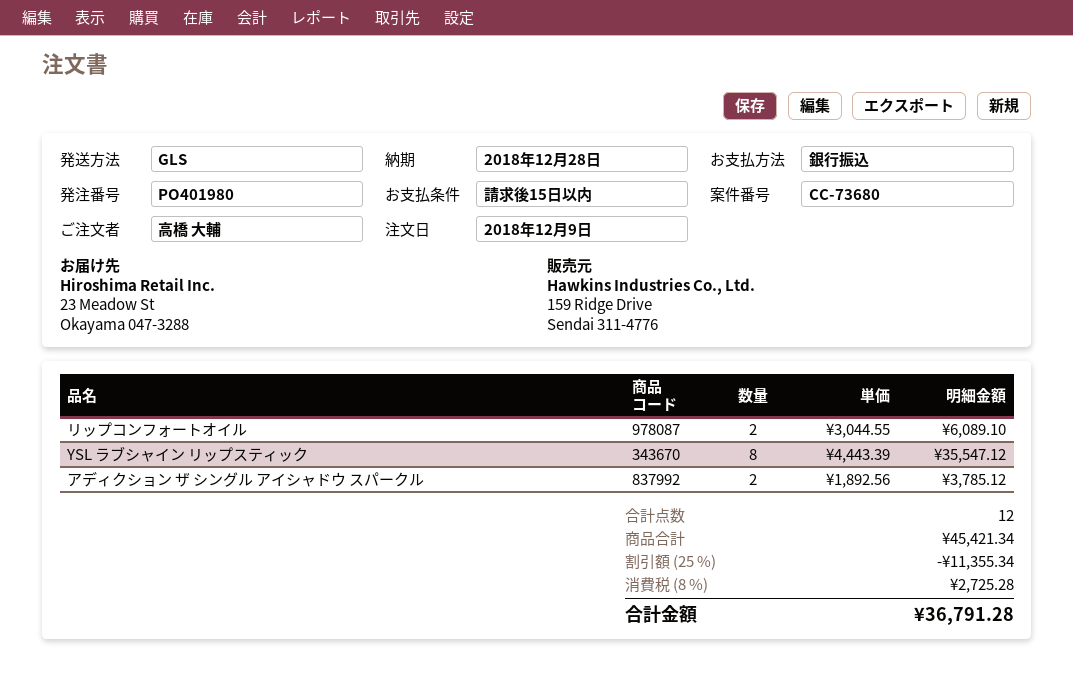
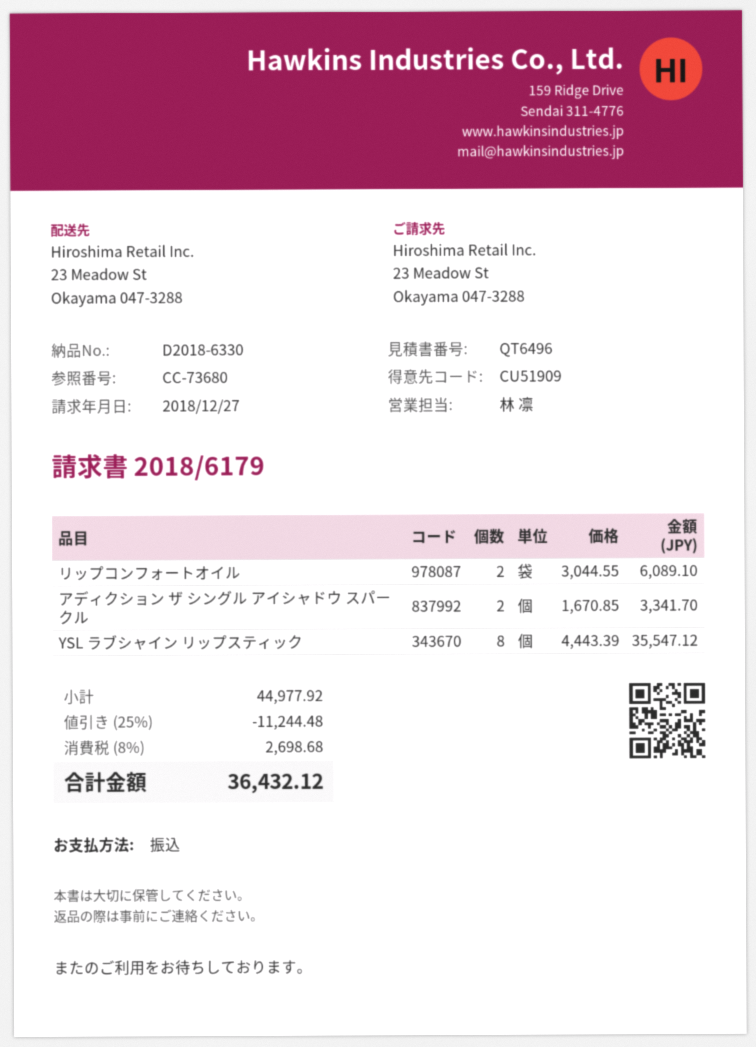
アディクション ザ シングル アイシャドウ スパークル: 2 x 1892.56 = 3785.12 -> 2 x 1670.85 = 3341.70
subtotal: 45421.34 -> 44977.92
discount: 25% = 11355.34 -> 25% = 11244.48
tax: 8% = 2725.28 -> 8% = 2698.68
total: 36791.28 -> 36432.12

